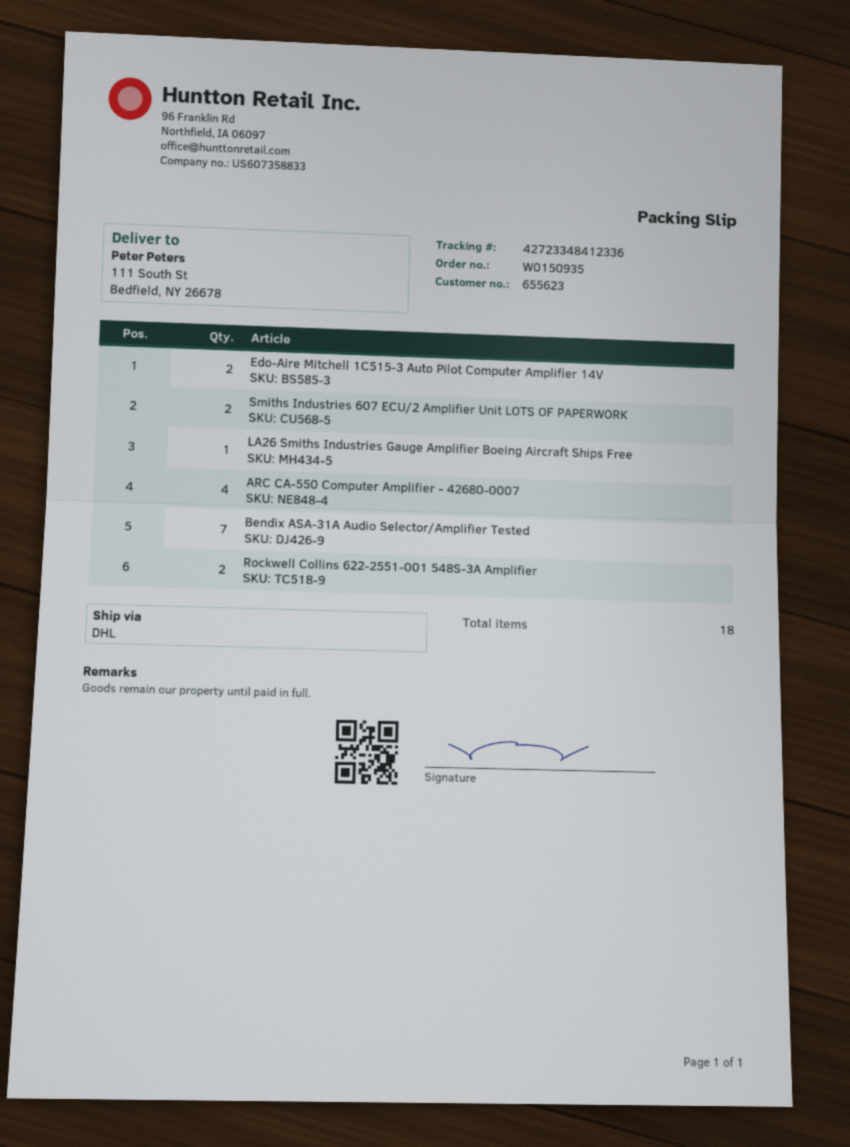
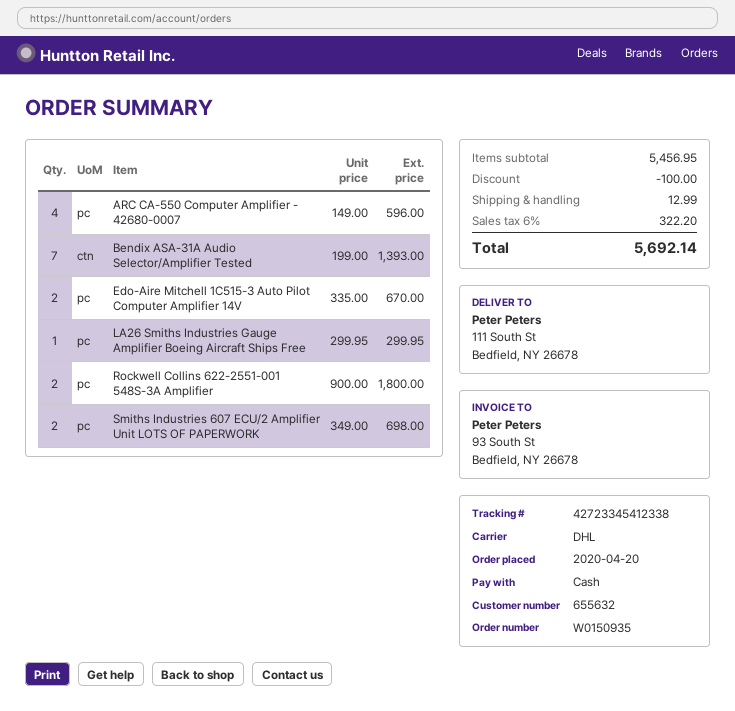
customer number: 655623 -> 655632
tracking number: 42723348412336 -> 42723345412338

